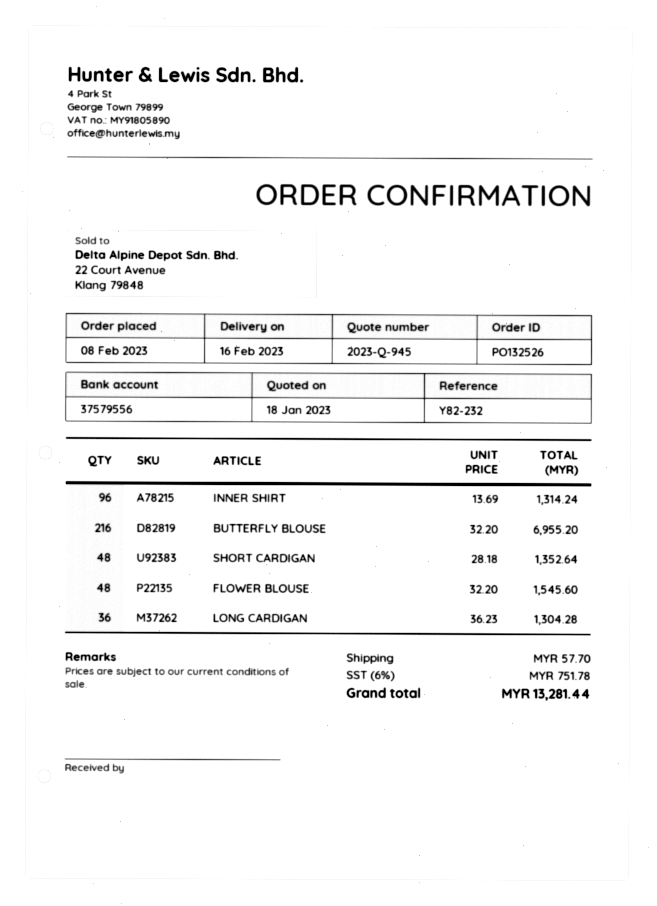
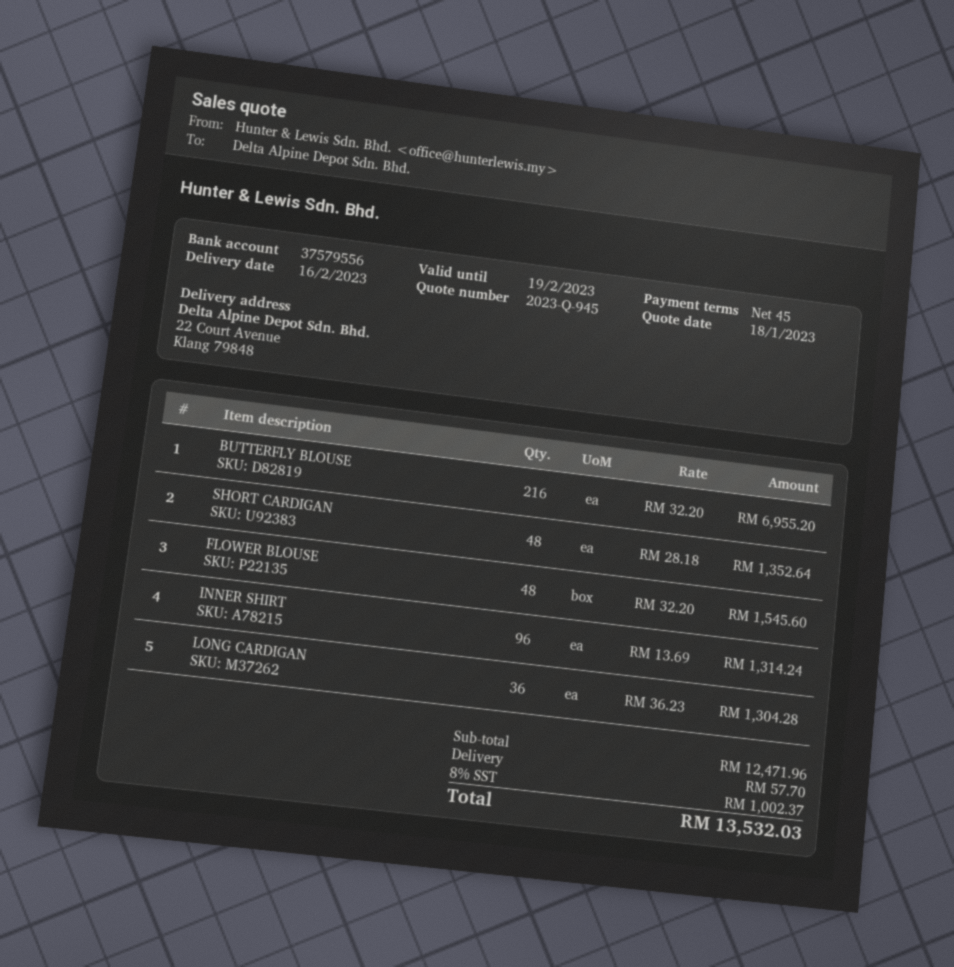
tax: 6% = 751.78 -> 8% = 1002.37
total: 13281.44 -> 13532.03

